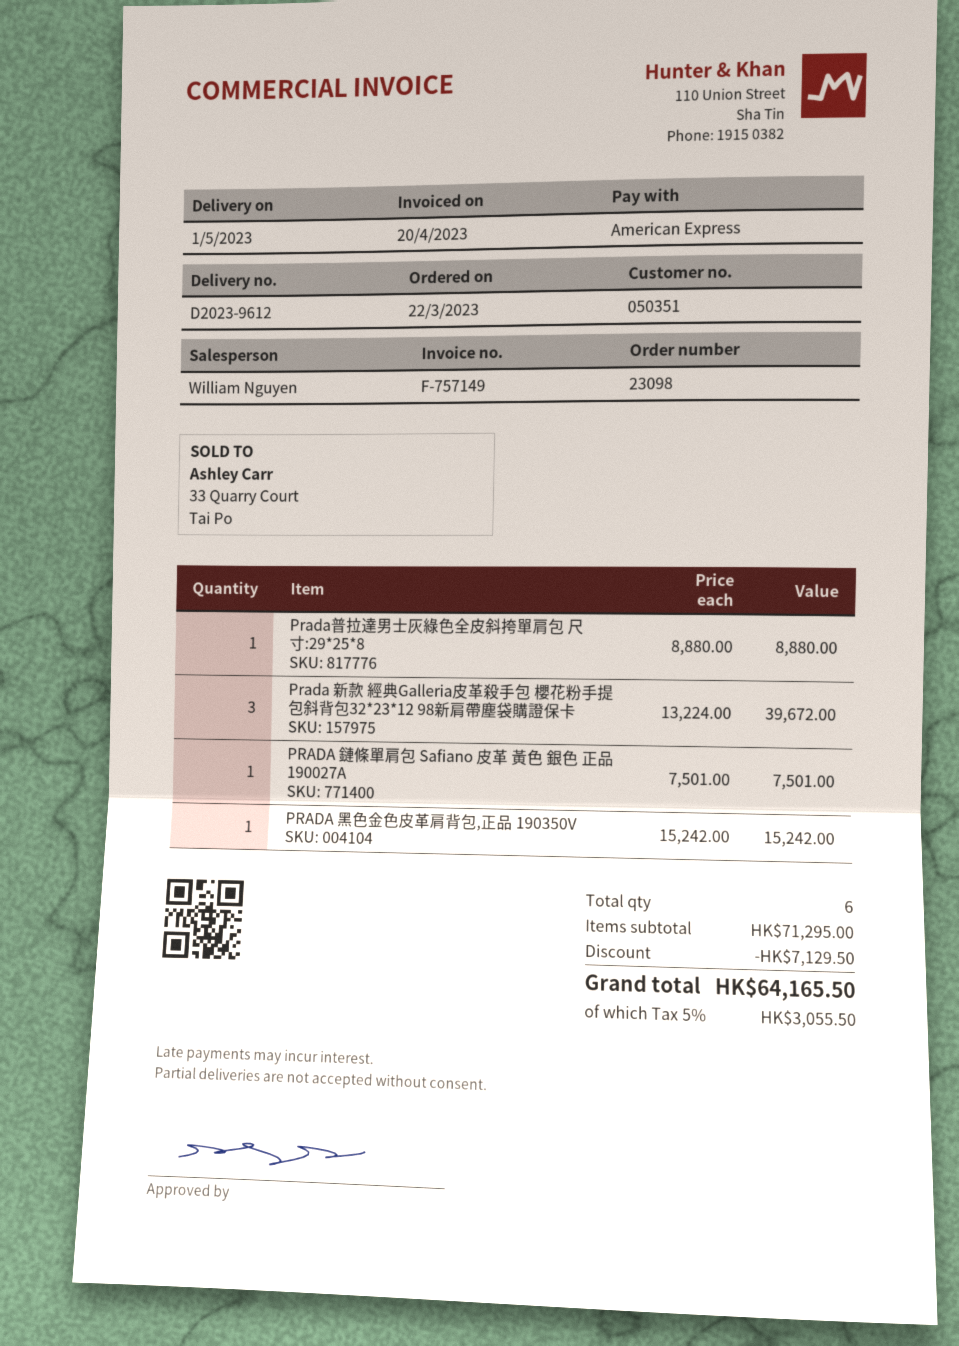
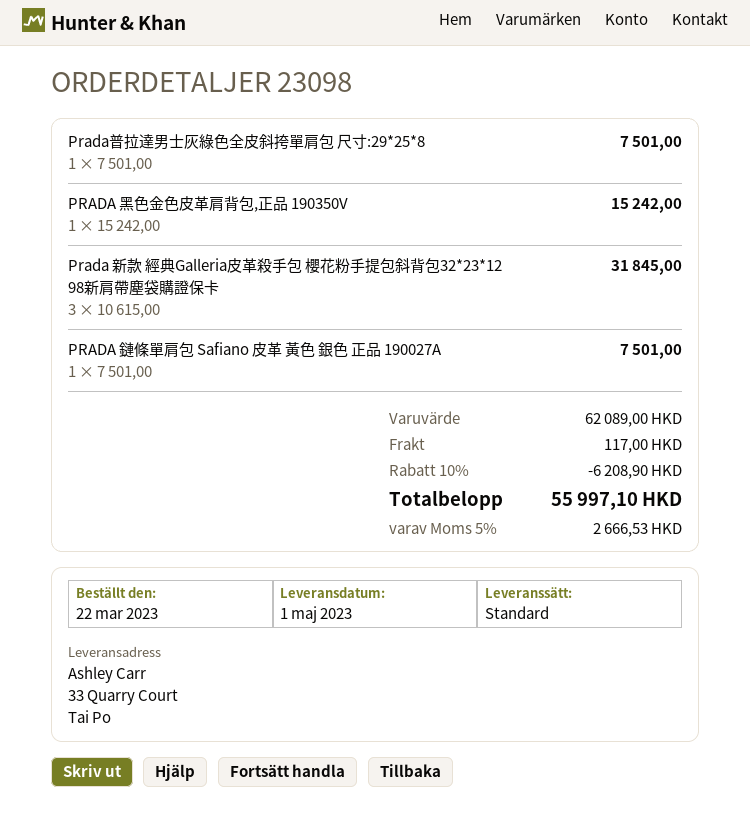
Prada普拉達男士灰綠色全皮斜挎單肩包 尺寸:29*25*8: 1 x 8880.00 = 8880.00 -> 1 x 7501.00 = 7501.00
Prada 新款 經典Galleria皮革殺手包 櫻花粉手提包斜背包32*23*12 98新肩帶塵袋購證保卡: 3 x 13224.00 = 39672.00 -> 3 x 10615.00 = 31845.00
subtotal: 71295.00 -> 62089.00
discount: 7129.50 -> 6208.90
shipping: none -> 117.00
tax: 5% = 3055.50 -> 5% = 2666.53
total: 64165.50 -> 55997.10

